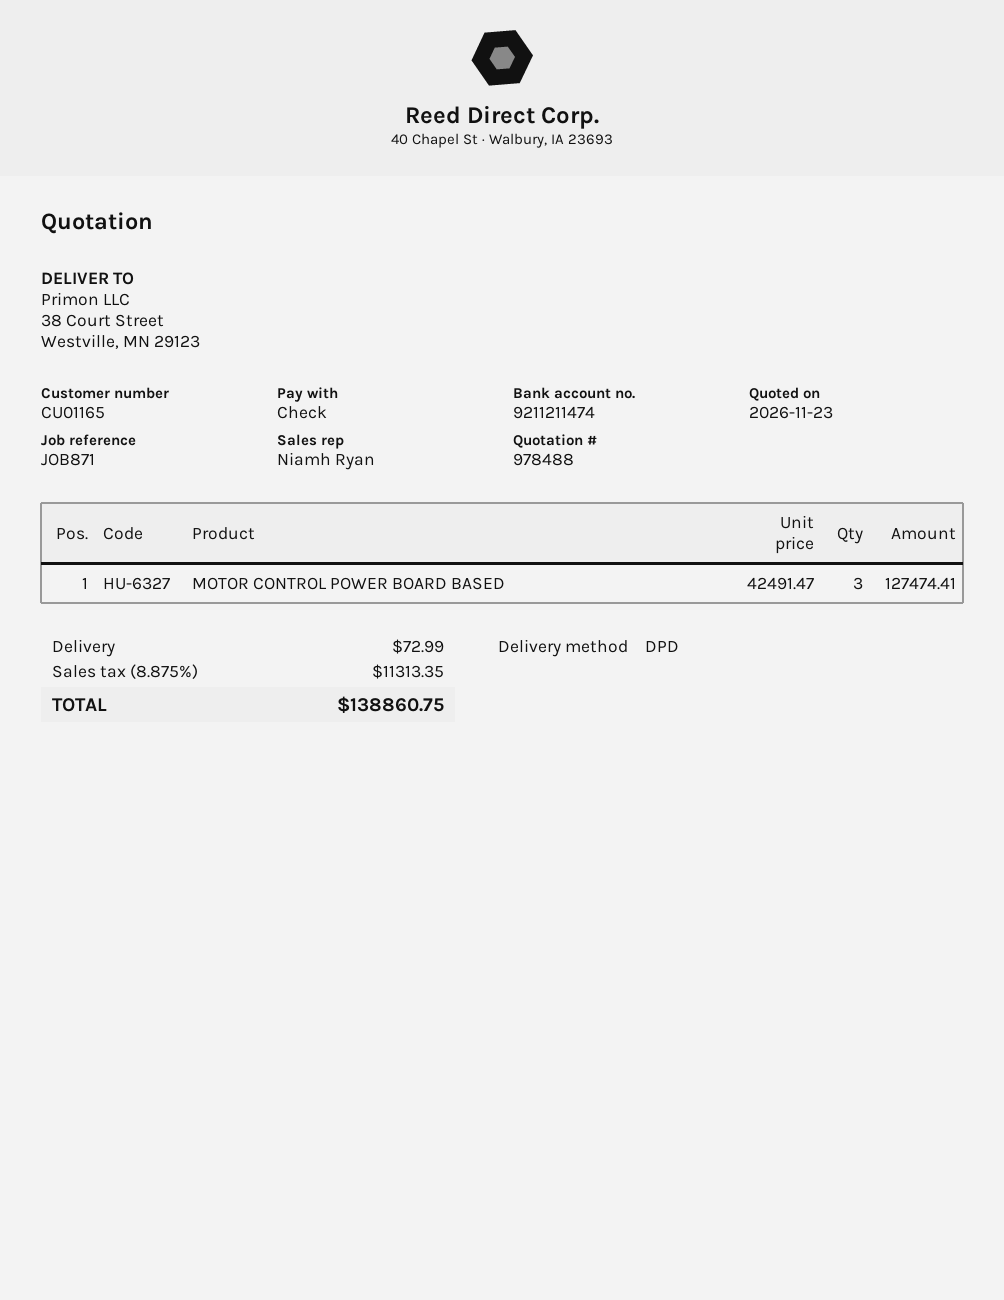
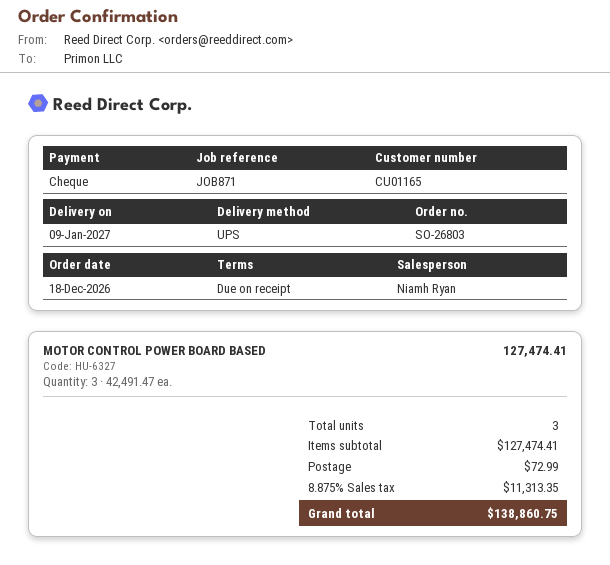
shipping method: DPD -> UPS

